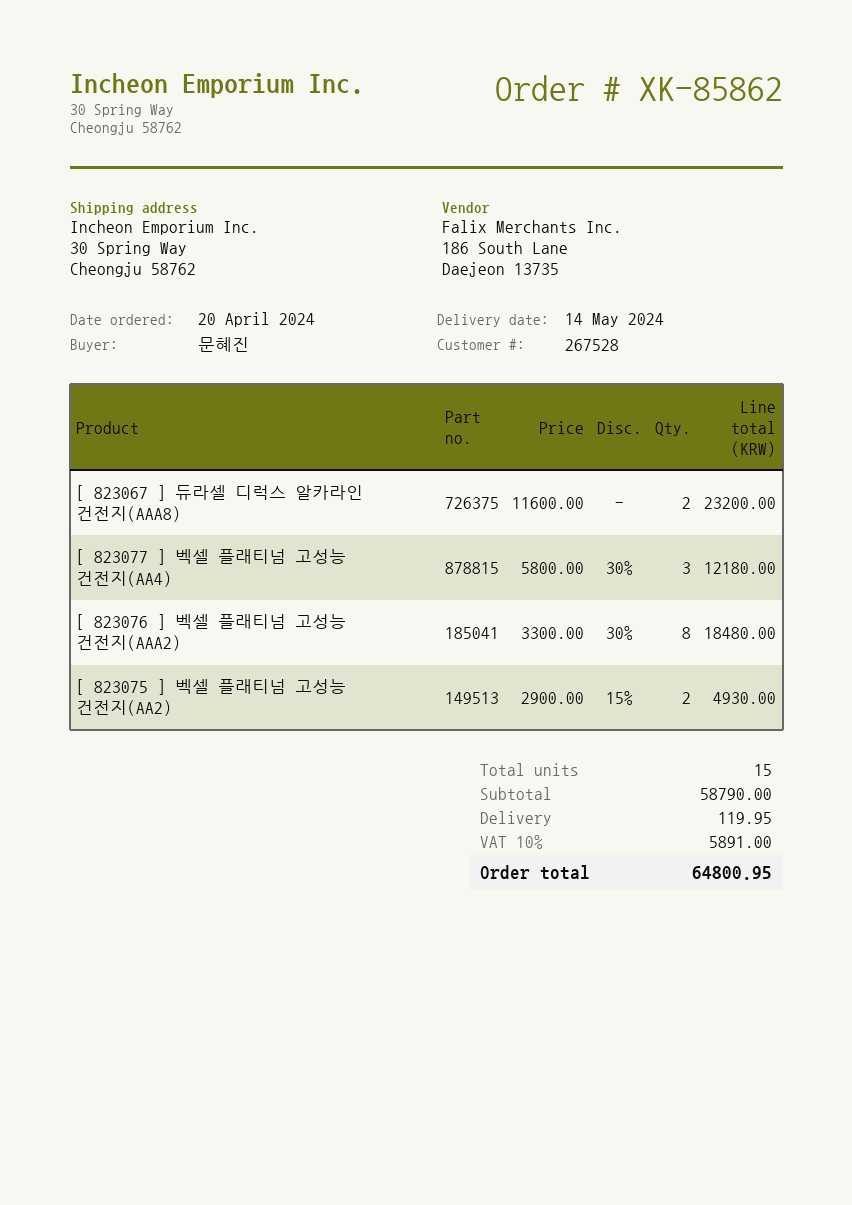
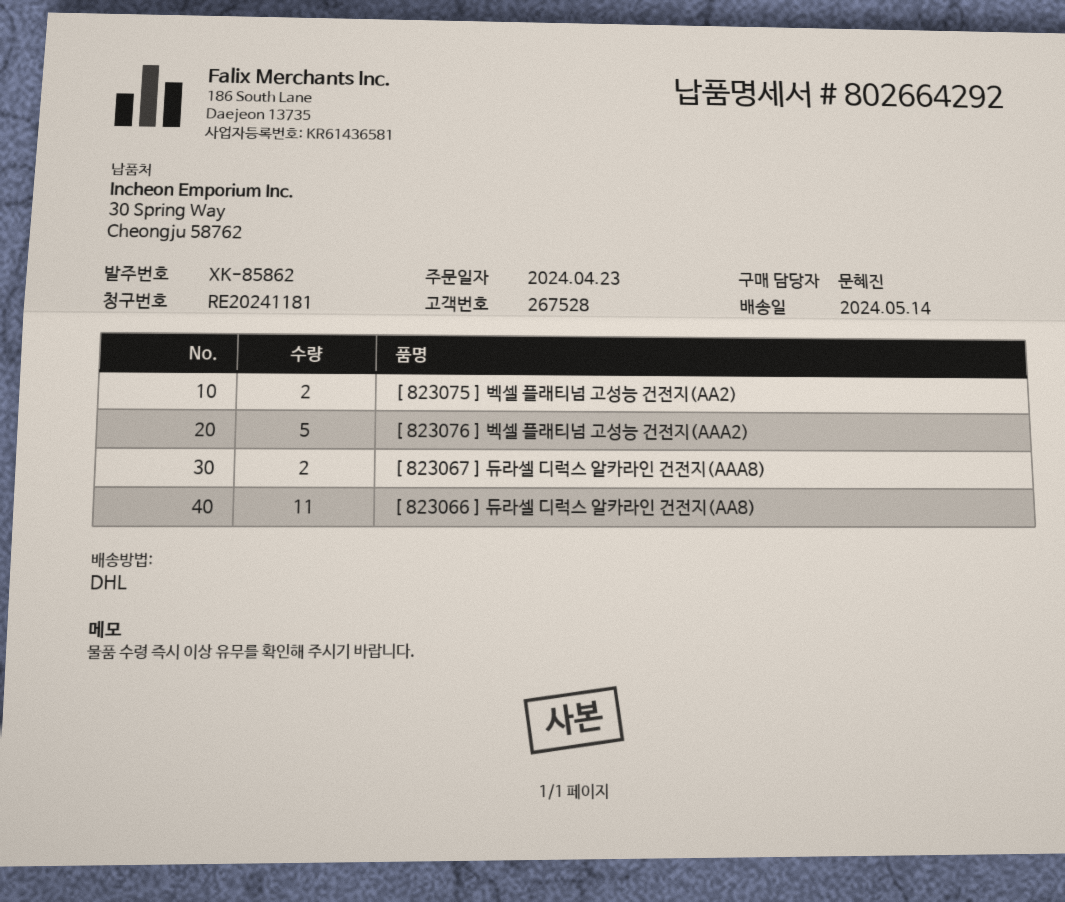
order date: 2024-04-20 -> 2024-04-23
[ 823077 ] 벡셀 플래티넘 고성능 건전지(AA4): 3 -> none
[ 823076 ] 벡셀 플래티넘 고성능 건전지(AAA2): 8 -> 5
[ 823066 ] 듀라셀 디럭스 알카라인 건전지(AA8): none -> 11

